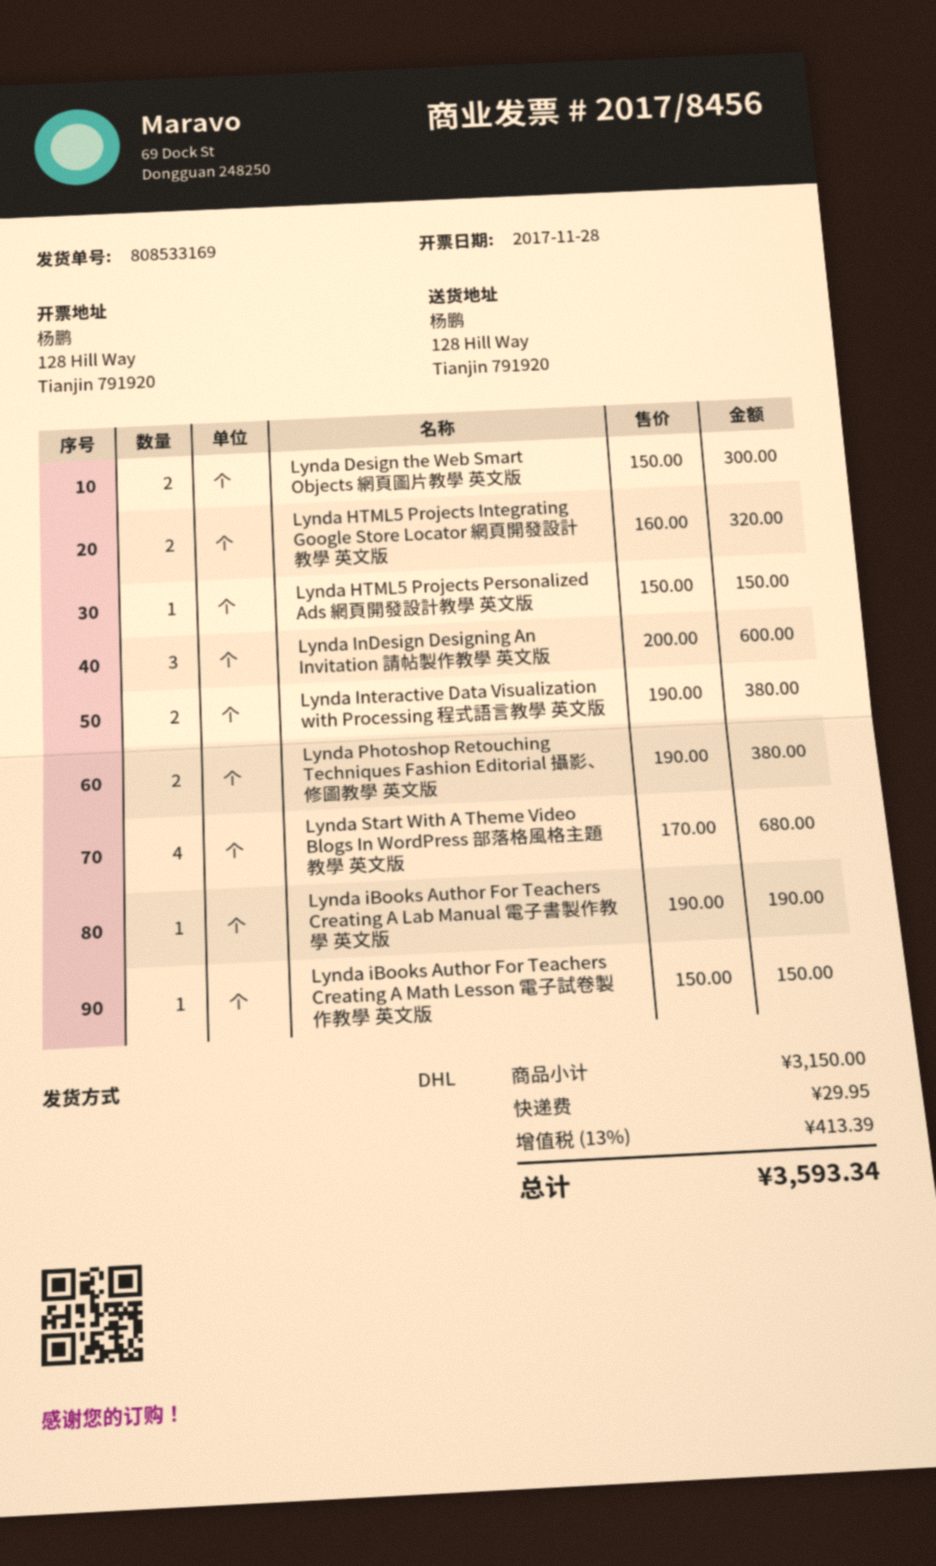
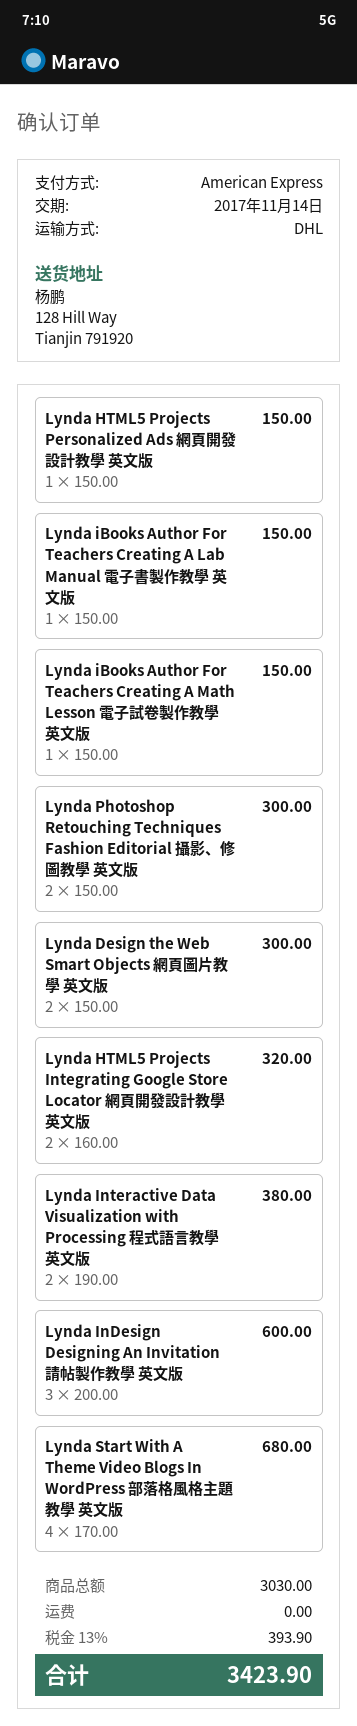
Lynda Photoshop Retouching Techniques Fashion Editorial 攝影、修圖教學 英文版: 2 x 190.00 = 380.00 -> 2 x 150.00 = 300.00
Lynda iBooks Author For Teachers Creating A Lab Manual 電子書製作教學 英文版: 1 x 190.00 = 190.00 -> 1 x 150.00 = 150.00
subtotal: 3150.00 -> 3030.00
shipping: 29.95 -> 0.00
tax: 13% = 413.39 -> 13% = 393.90
total: 3593.34 -> 3423.90

